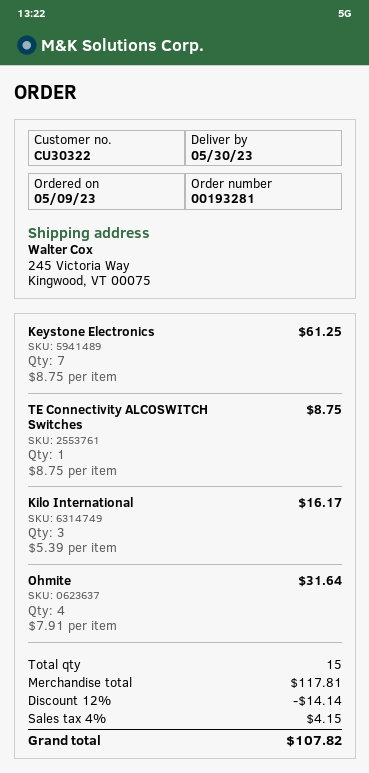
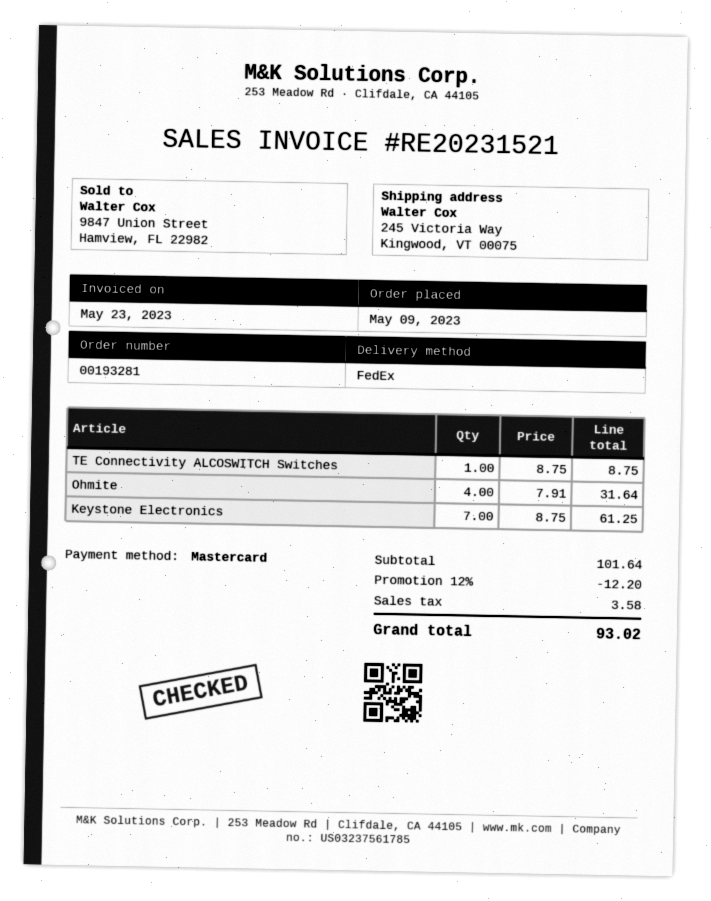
Kilo International: 3 x 5.39 = 16.17 -> none
subtotal: 117.81 -> 101.64
discount: 12% = 14.14 -> 12% = 12.20
tax: 4.15 -> 3.58
total: 107.82 -> 93.02

